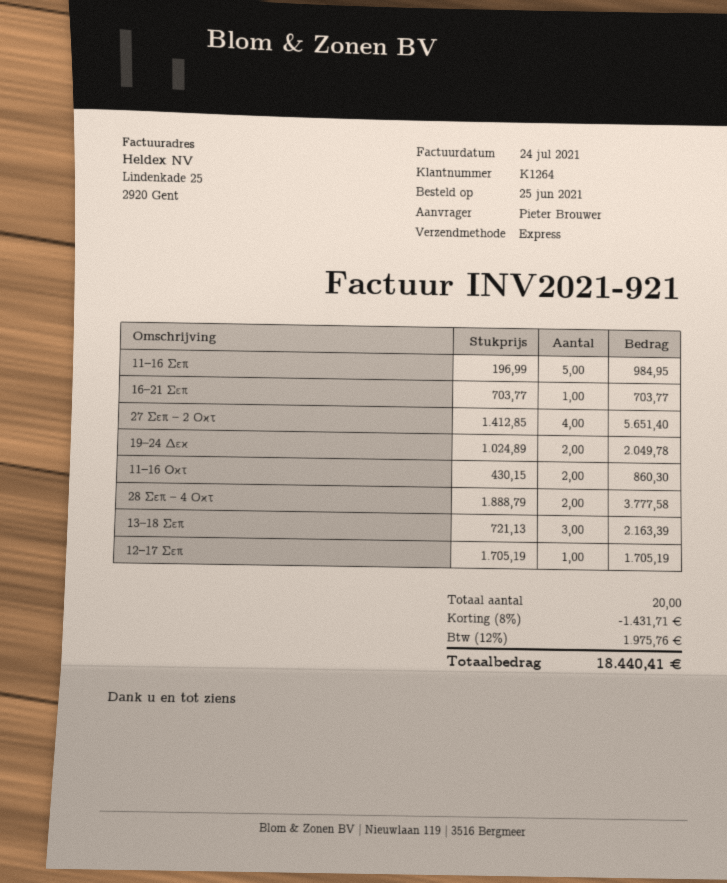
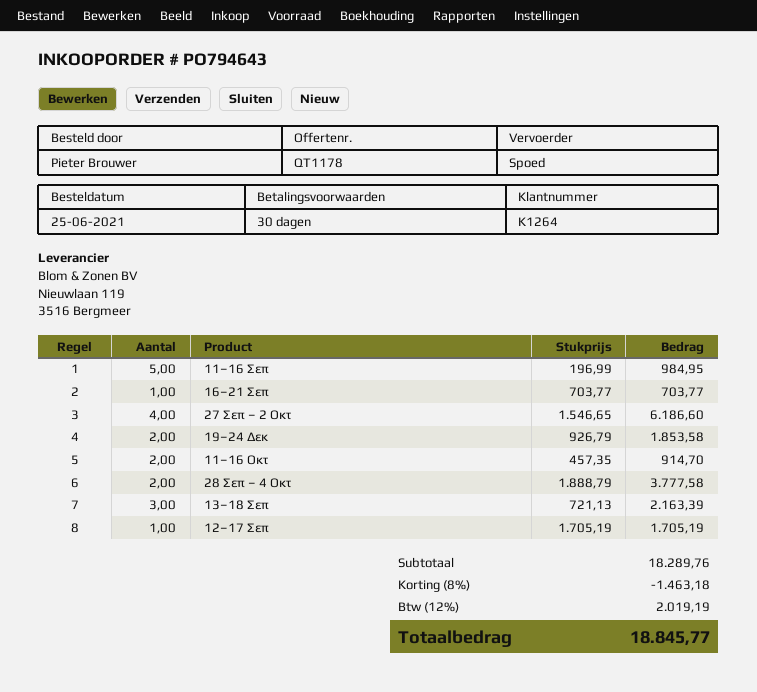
27 Σεπ – 2 Οκτ: 4 x 1412.85 = 5651.40 -> 4 x 1546.65 = 6186.60
19–24 Δεκ: 2 x 1024.89 = 2049.78 -> 2 x 926.79 = 1853.58
11–16 Οκτ: 2 x 430.15 = 860.30 -> 2 x 457.35 = 914.70
discount: 8% = 1431.71 -> 8% = 1463.18
tax: 12% = 1975.76 -> 12% = 2019.19
total: 18440.41 -> 18845.77

